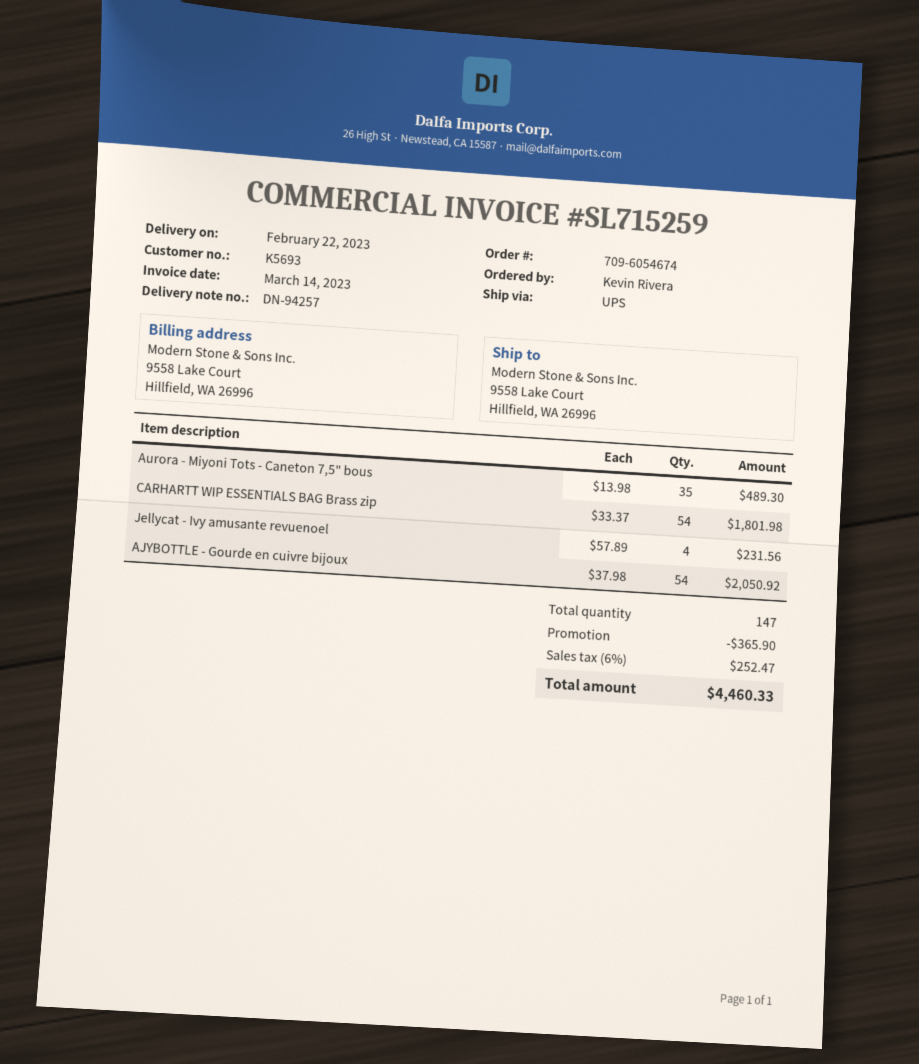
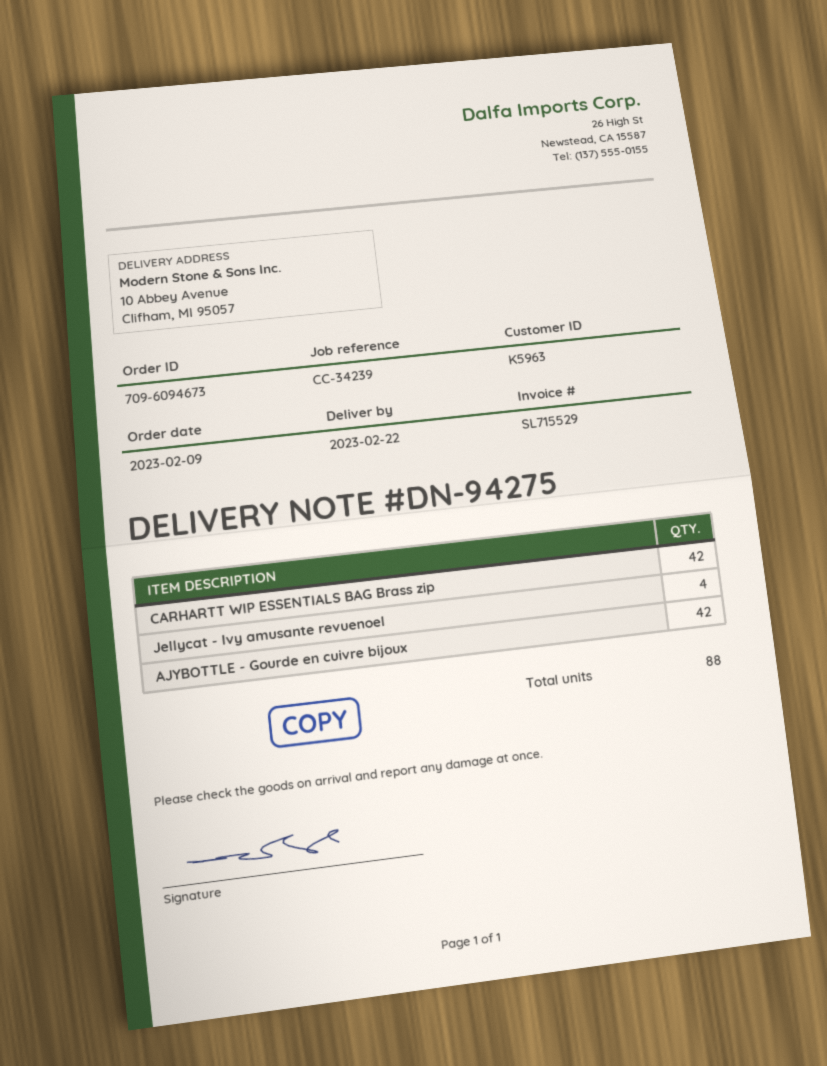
order number: 709-6054674 -> 709-6094673
delivery note number: DN-94257 -> DN-94275
invoice number: SL715259 -> SL715529
customer number: K5693 -> K5963
ship to: 9558 Lake Court, Hillfield, WA 26996 -> 10 Abbey Avenue, Clifham, MI 95057
Aurora - Miyoni Tots - Caneton 7,5" bous: 35 -> none
CARHARTT WIP ESSENTIALS BAG Brass zip: 54 -> 42
AJYBOTTLE - Gourde en cuivre bijoux: 54 -> 42
total quantity: 147 -> 88

